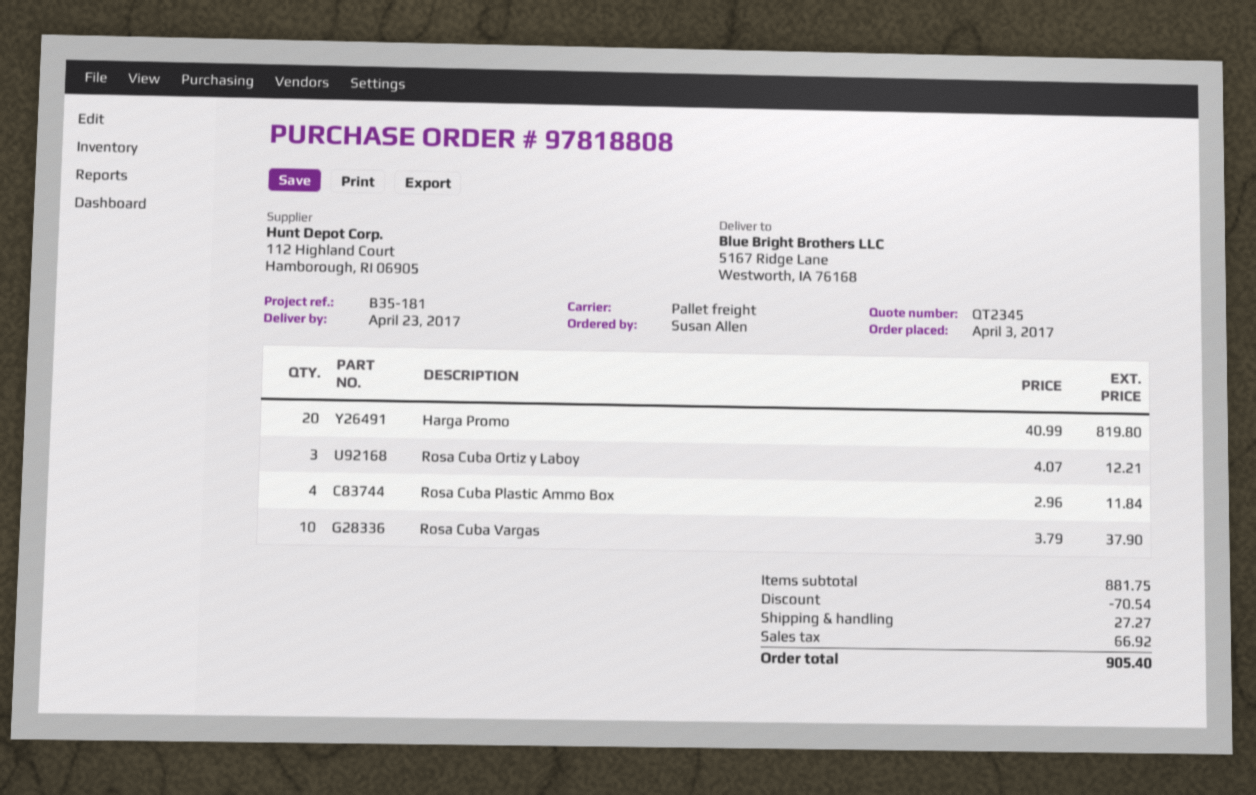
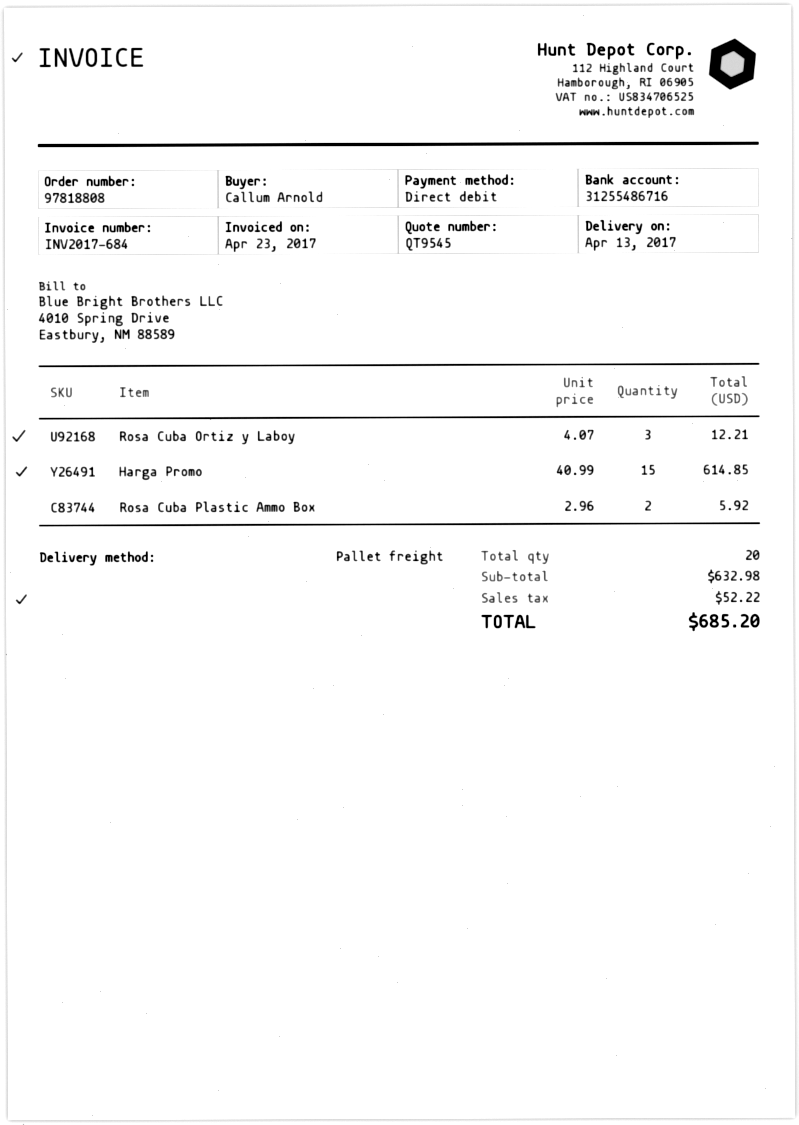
quote number: QT2345 -> QT9545
delivery date: 2017-04-23 -> 2017-04-13
ordered by: Susan Allen -> Callum Arnold
Harga Promo: 20 x 40.99 = 819.80 -> 15 x 40.99 = 614.85
Rosa Cuba Plastic Ammo Box: 4 x 2.96 = 11.84 -> 2 x 2.96 = 5.92
Rosa Cuba Vargas: 10 x 3.79 = 37.90 -> none
subtotal: 881.75 -> 632.98
discount: 70.54 -> none
shipping: 27.27 -> none
tax: 66.92 -> 52.22
total: 905.40 -> 685.20

